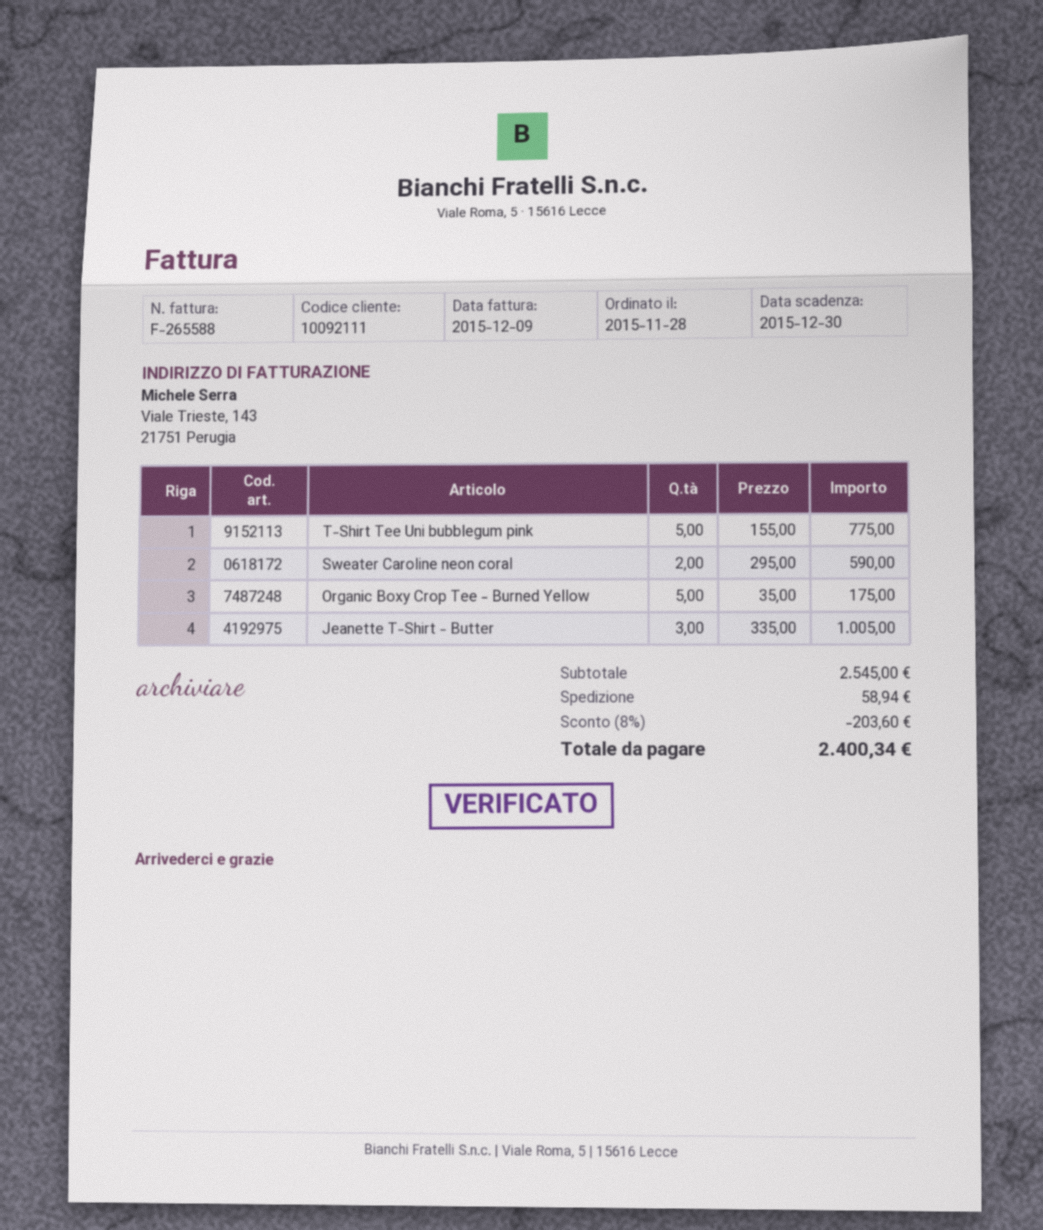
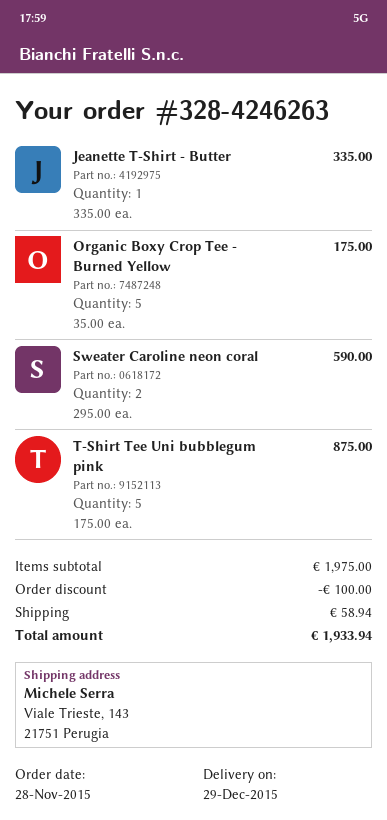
T-Shirt Tee Uni bubblegum pink: 5 x 155.00 = 775.00 -> 5 x 175.00 = 875.00
Jeanette T-Shirt - Butter: 3 x 335.00 = 1005.00 -> 1 x 335.00 = 335.00
subtotal: 2545.00 -> 1975.00
discount: 203.60 -> 100.00
total: 2400.34 -> 1933.94

